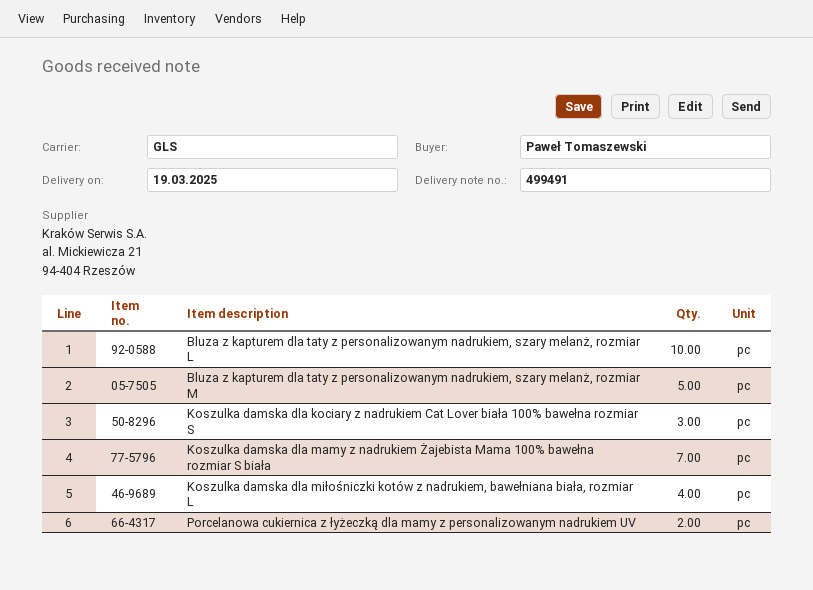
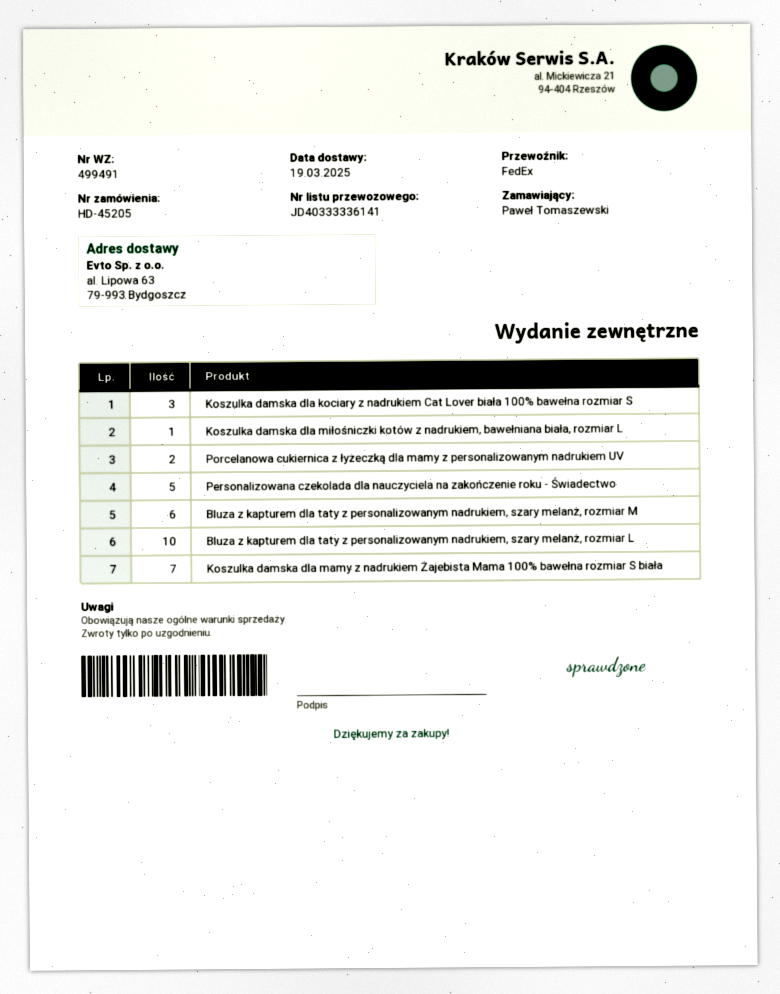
shipping method: GLS -> FedEx
Bluza z kapturem dla taty z personalizowanym nadrukiem, szary melanż, rozmiar M: 5 -> 6
Koszulka damska dla miłośniczki kotów z nadrukiem, bawełniana biała, rozmiar L: 4 -> 1
Personalizowana czekolada dla nauczyciela na zakończenie roku - Świadectwo: none -> 5

